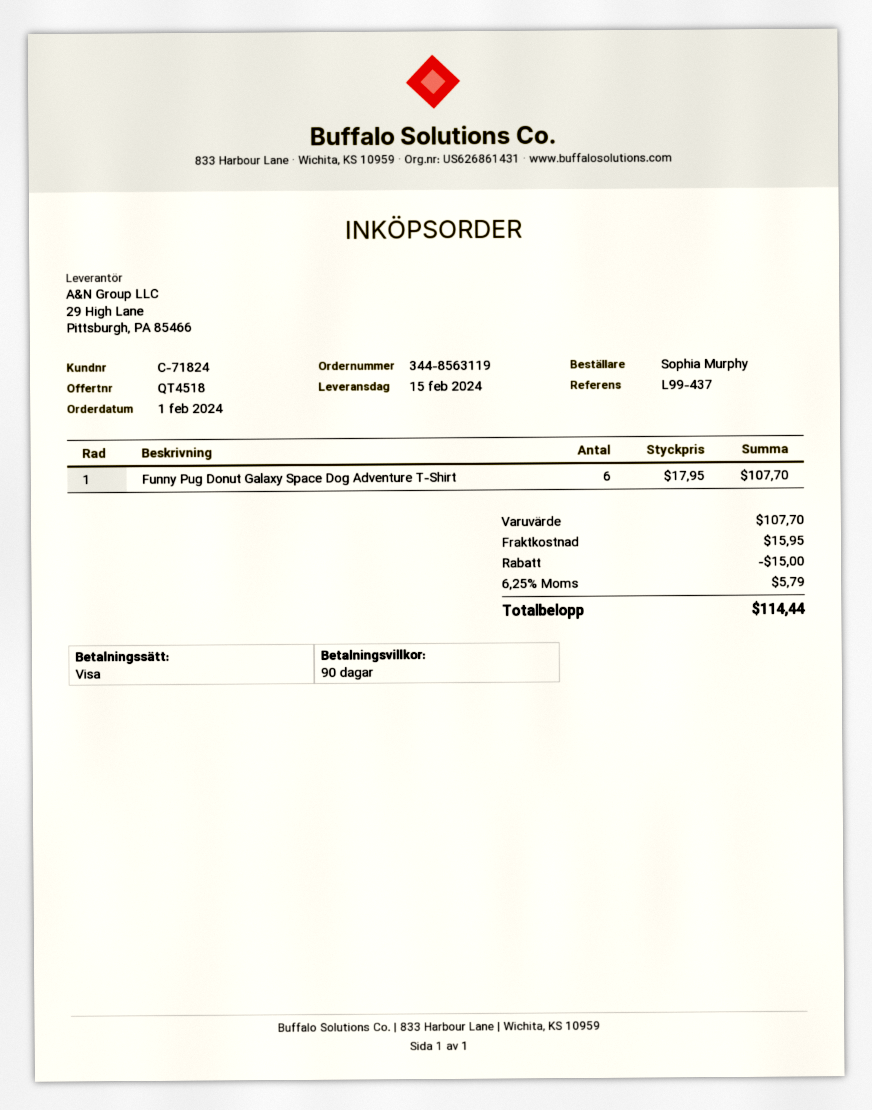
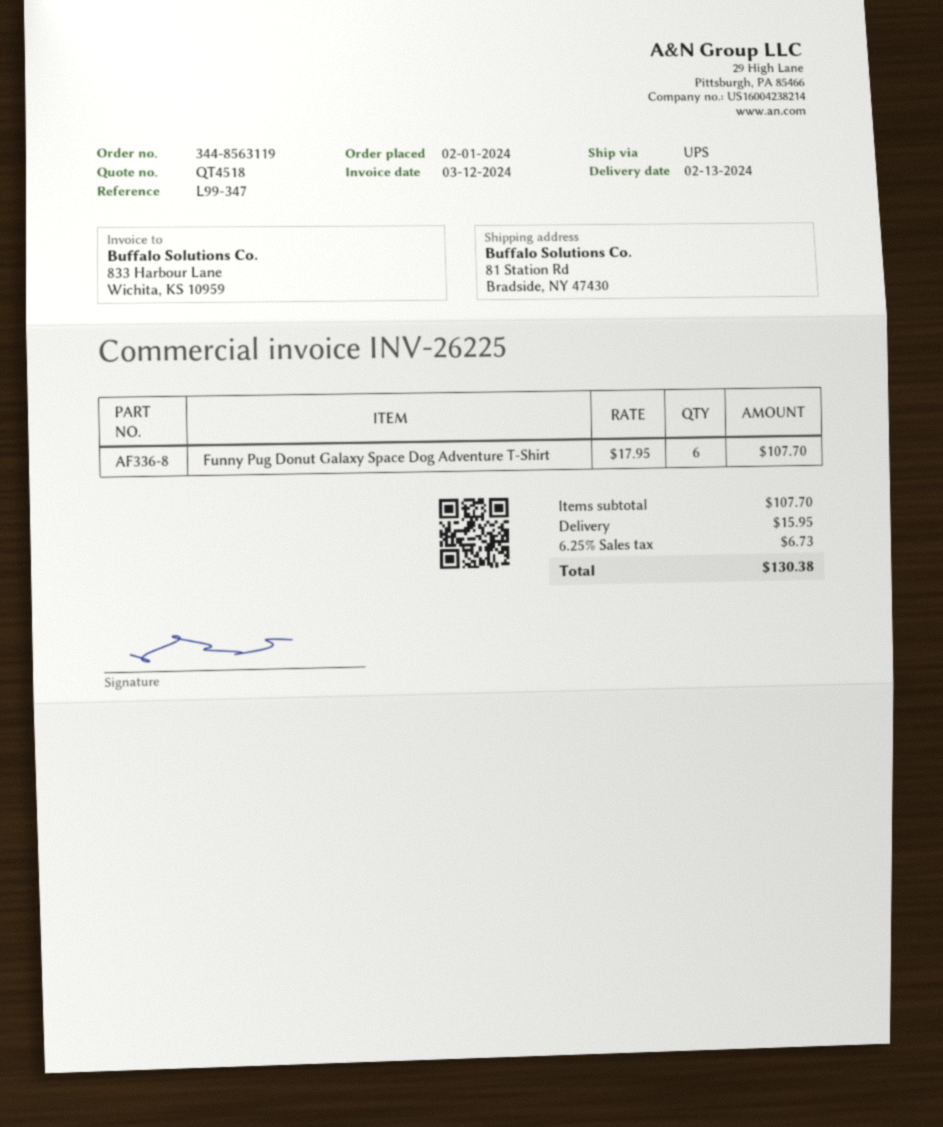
delivery date: 2024-02-15 -> 2024-02-13
reference: L99-437 -> L99-347
discount: 15.00 -> none
tax: 6.25% = 5.79 -> 6.25% = 6.73
total: 114.44 -> 130.38

